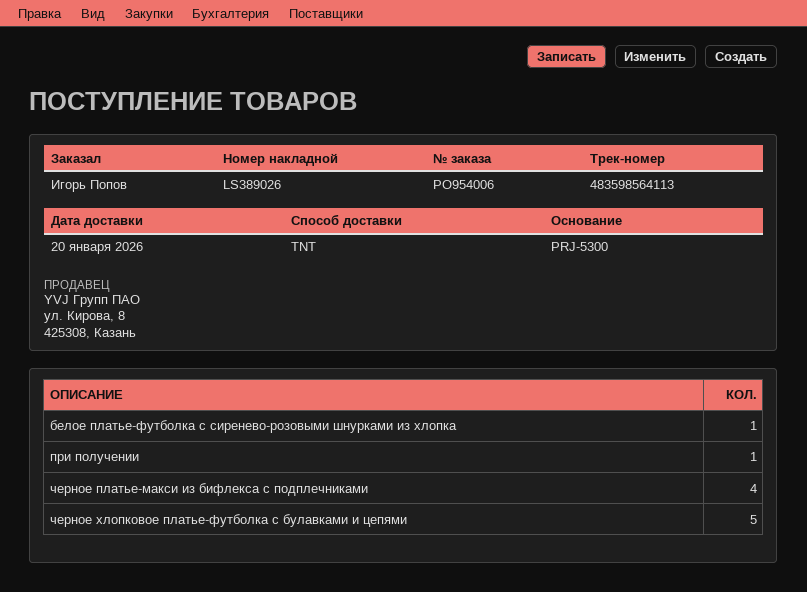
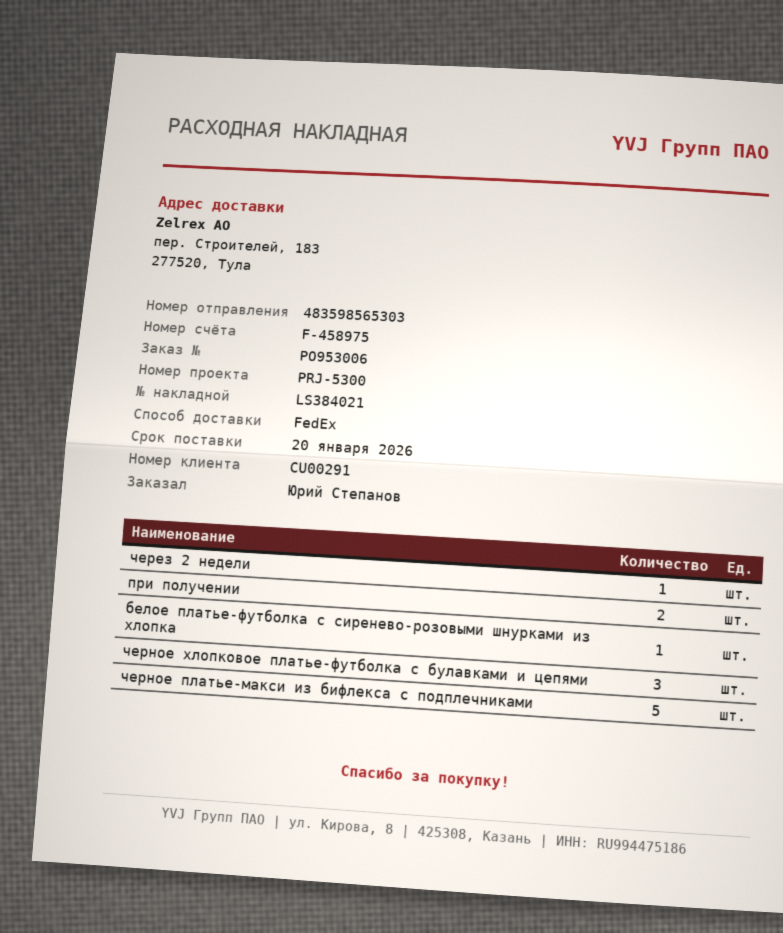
order number: PO954006 -> PO953006
delivery note number: LS389026 -> LS384021
ordered by: Игорь Попов -> Юрий Степанов
shipping method: TNT -> FedEx
tracking number: 483598564113 -> 483598565303
при получении: 1 -> 2
черное платье-макси из бифлекса с подплечниками: 4 -> 5
черное хлопковое платье-футболка с булавками и цепями: 5 -> 3
через 2 недели: none -> 1

